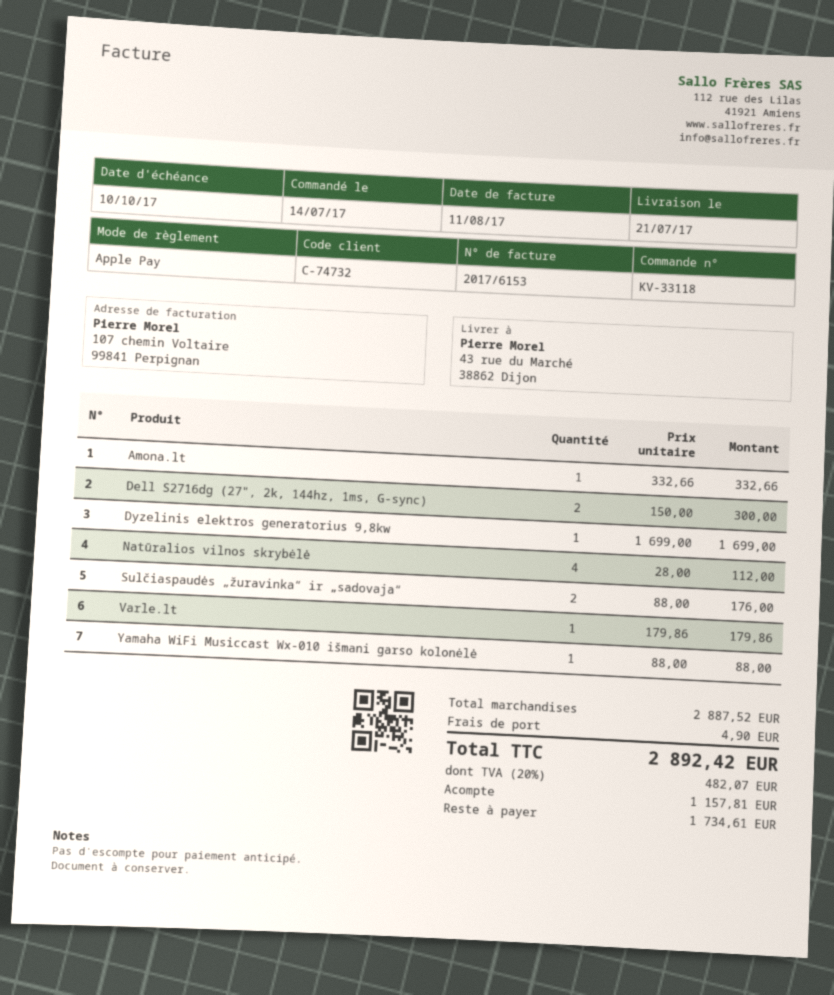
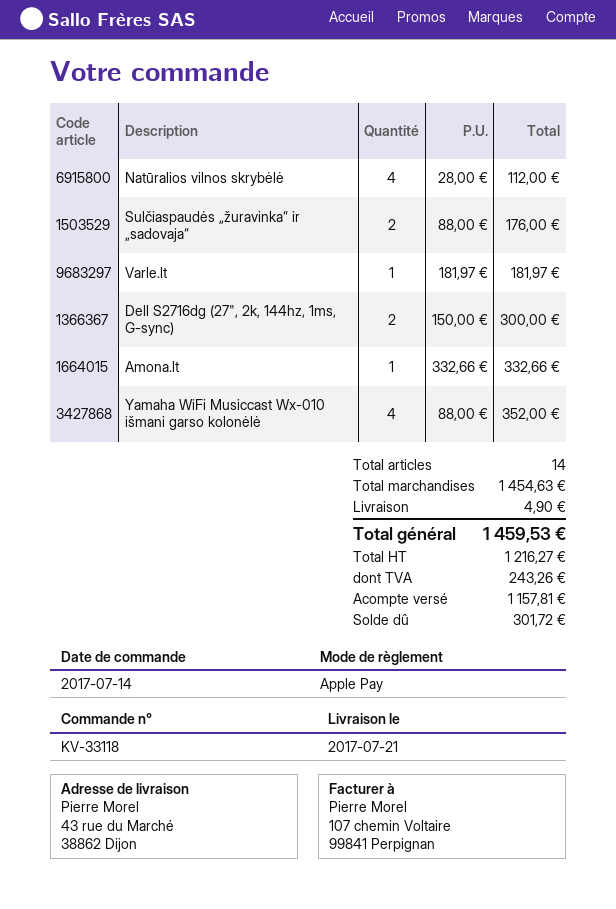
Dyzelinis elektros generatorius 9,8kw: 1 x 1699.00 = 1699.00 -> none
Varle.lt: 1 x 179.86 = 179.86 -> 1 x 181.97 = 181.97
Yamaha WiFi Musiccast Wx-010 išmani garso kolonėlė: 1 x 88.00 = 88.00 -> 4 x 88.00 = 352.00
subtotal: 2887.52 -> 1454.63
tax: 482.07 -> 243.26
total: 2892.42 -> 1459.53
balance: 1734.61 -> 301.72

